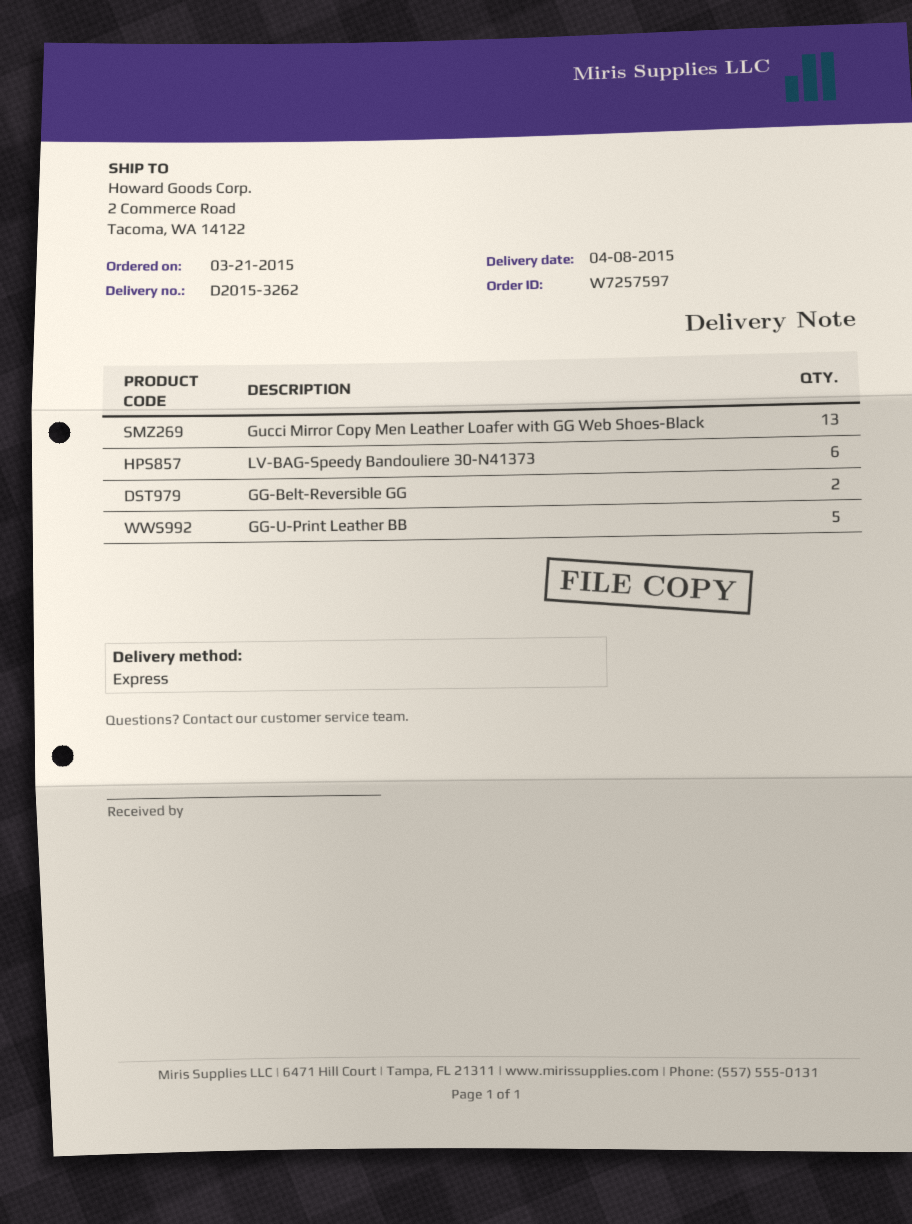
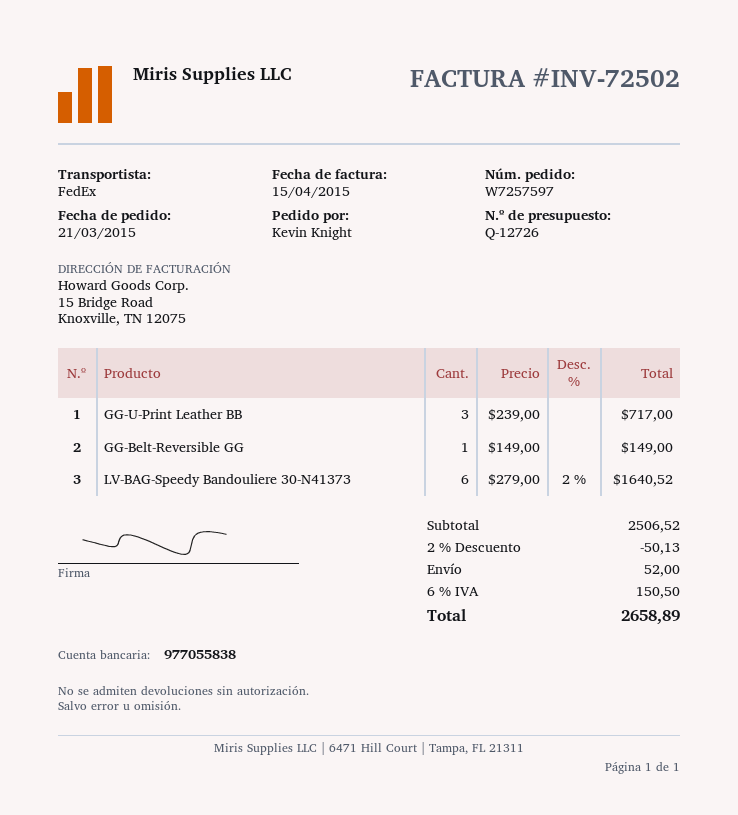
shipping method: express -> FedEx
Gucci Mirror Copy Men Leather Loafer with GG Web Shoes-Black: 13 -> none
GG-Belt-Reversible GG: 2 -> 1
GG-U-Print Leather BB: 5 -> 3

